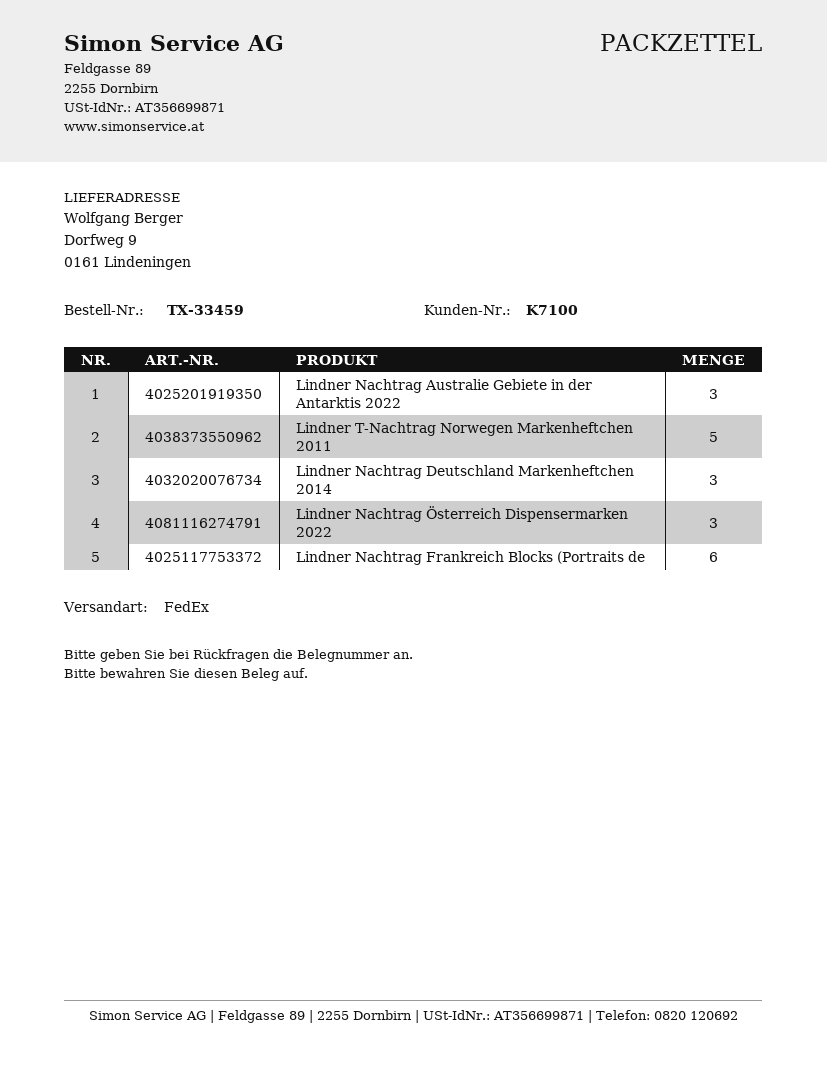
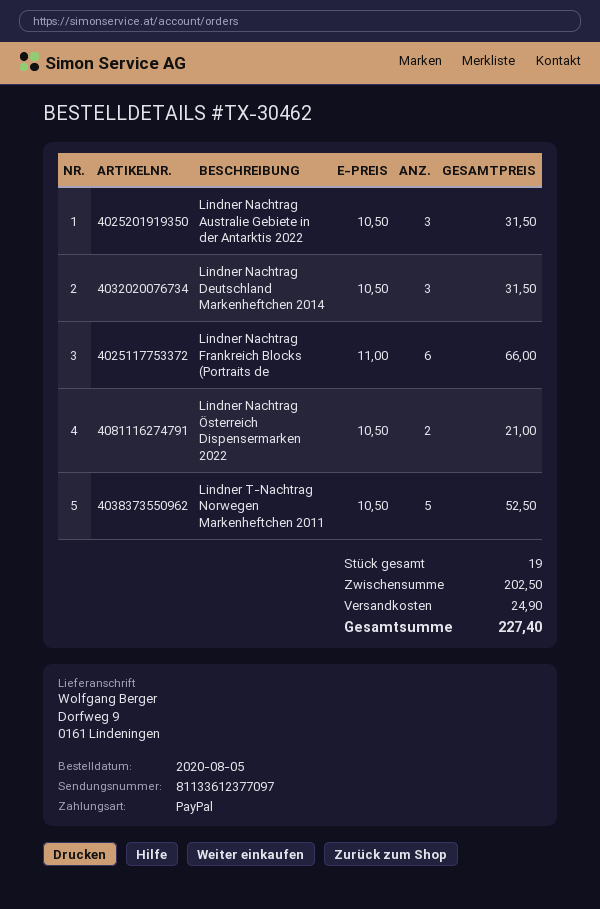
order number: TX-33459 -> TX-30462
Lindner Nachtrag Österreich Dispensermarken 2022: 3 -> 2

